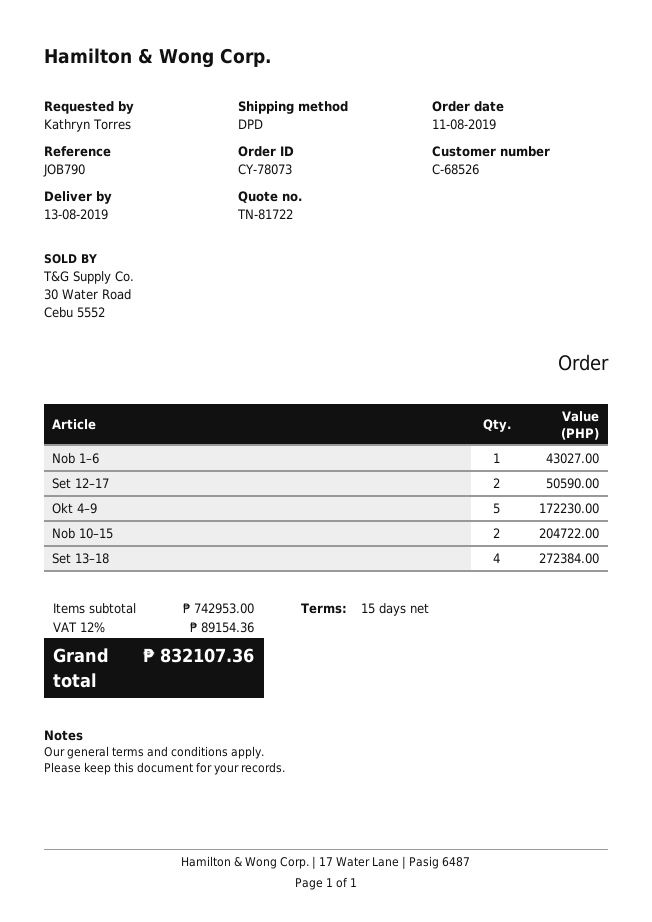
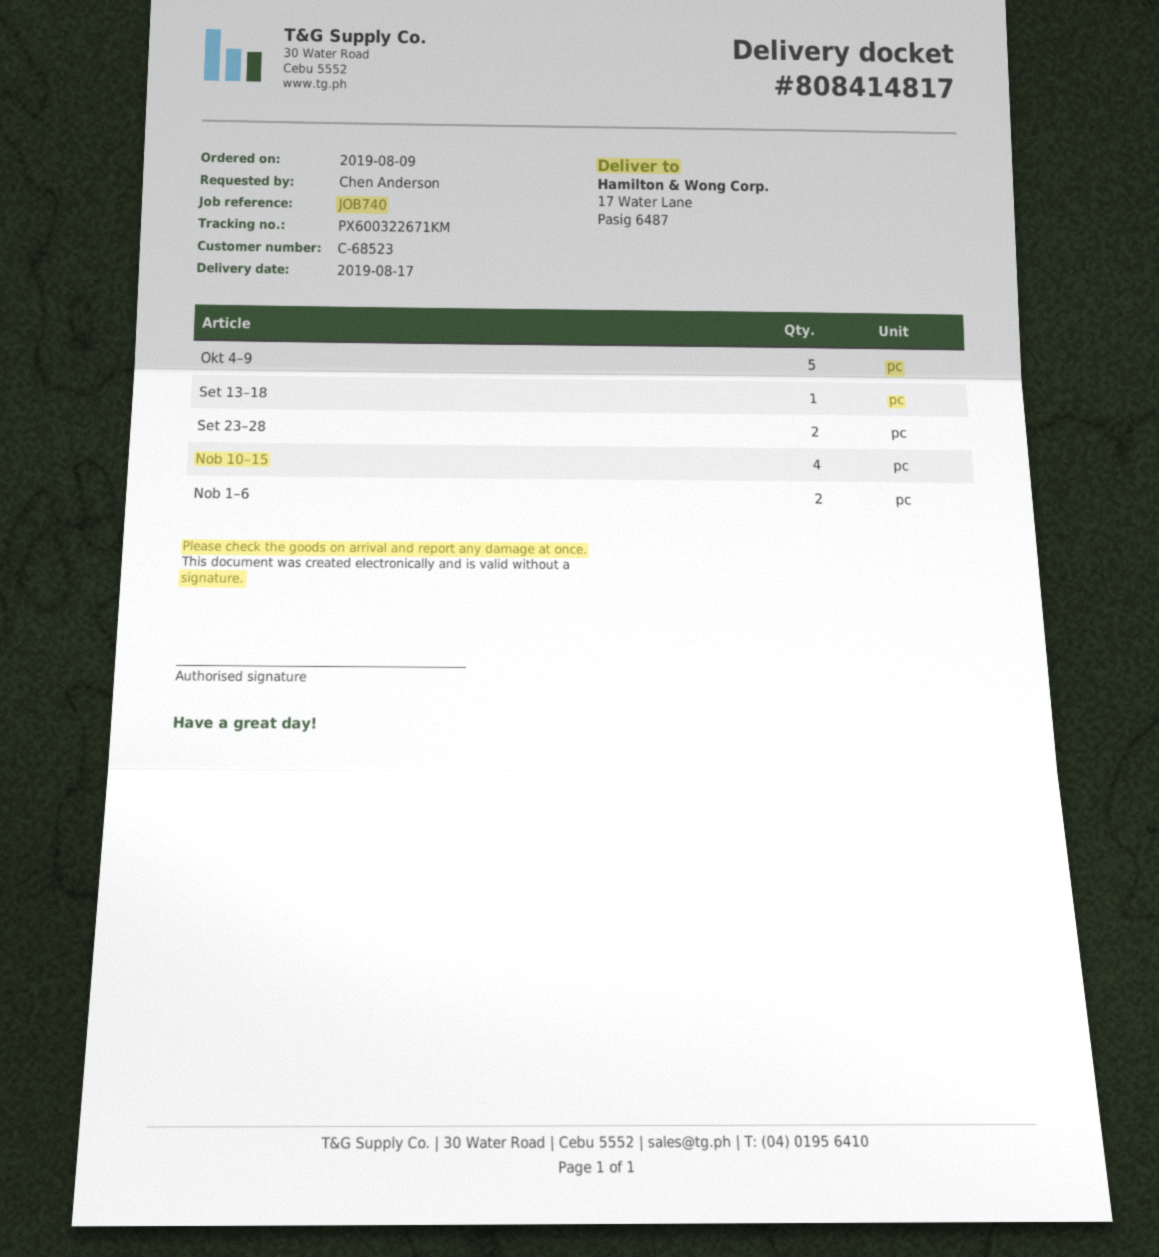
order date: 2019-08-11 -> 2019-08-09
delivery date: 2019-08-13 -> 2019-08-17
customer number: C-68526 -> C-68523
reference: JOB790 -> JOB740
ordered by: Kathryn Torres -> Chen Anderson
Nob 1–6: 1 -> 2
Set 12–17: 2 -> none
Nob 10–15: 2 -> 4
Set 13–18: 4 -> 1
Set 23–28: none -> 2

